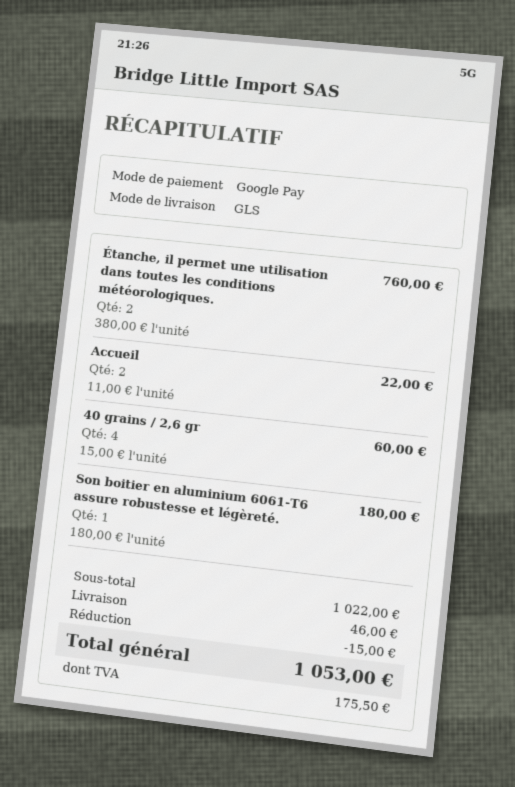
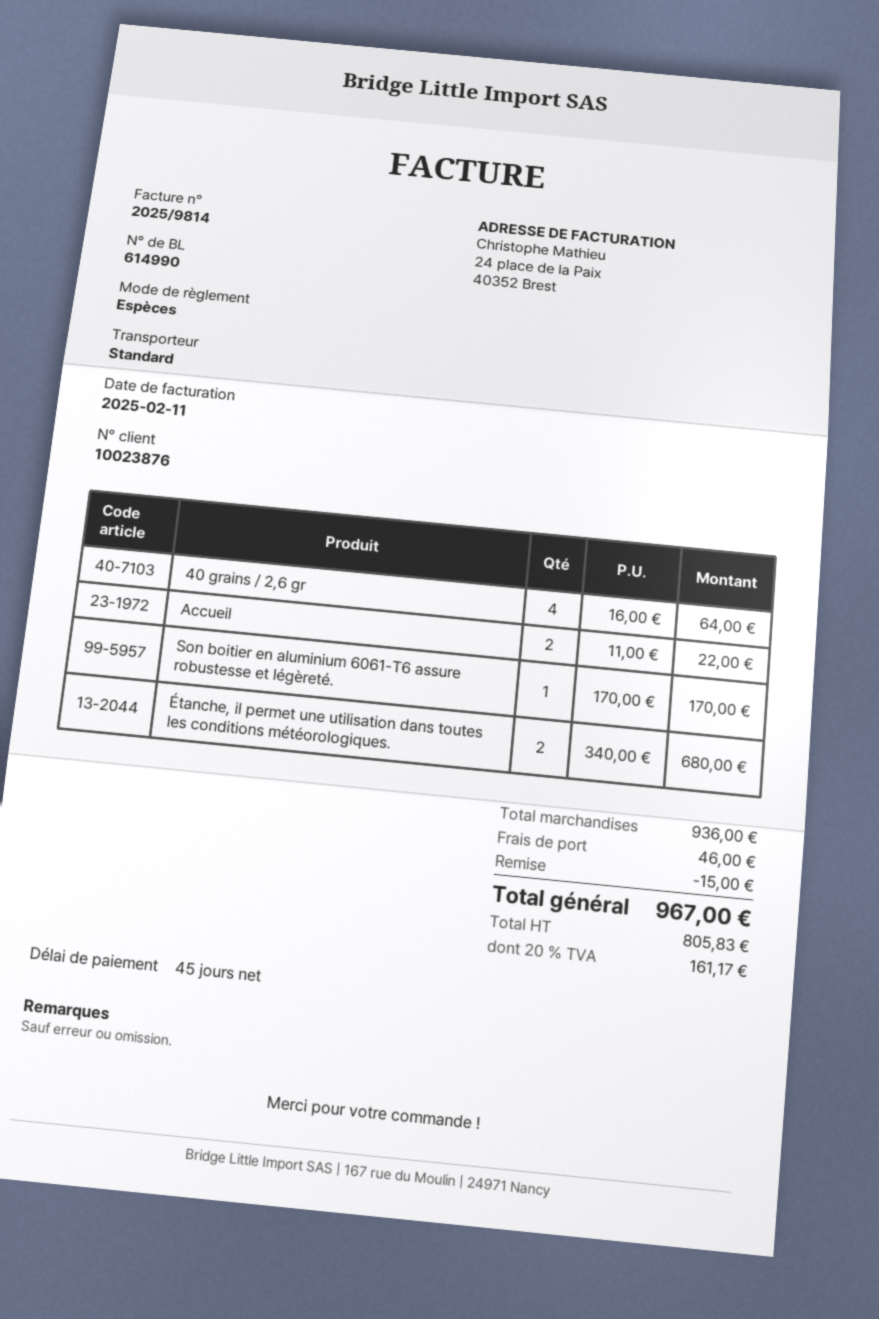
payment method: Google Pay -> cash
shipping method: GLS -> standard
Étanche, il permet une utilisation dans toutes les conditions météorologiques.: 2 x 380.00 = 760.00 -> 2 x 340.00 = 680.00
40 grains / 2,6 gr: 4 x 15.00 = 60.00 -> 4 x 16.00 = 64.00
Son boitier en aluminium 6061-T6 assure robustesse et légèreté.: 1 x 180.00 = 180.00 -> 1 x 170.00 = 170.00
subtotal: 1022.00 -> 936.00
tax: 175.50 -> 161.17
total: 1053.00 -> 967.00

